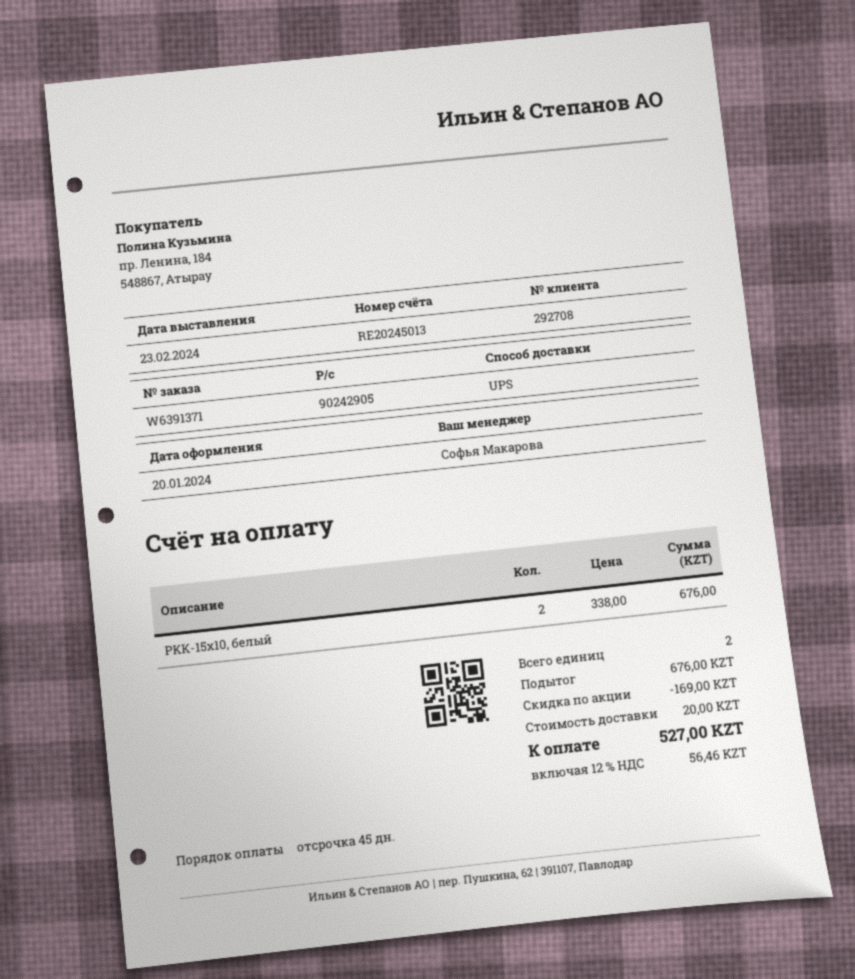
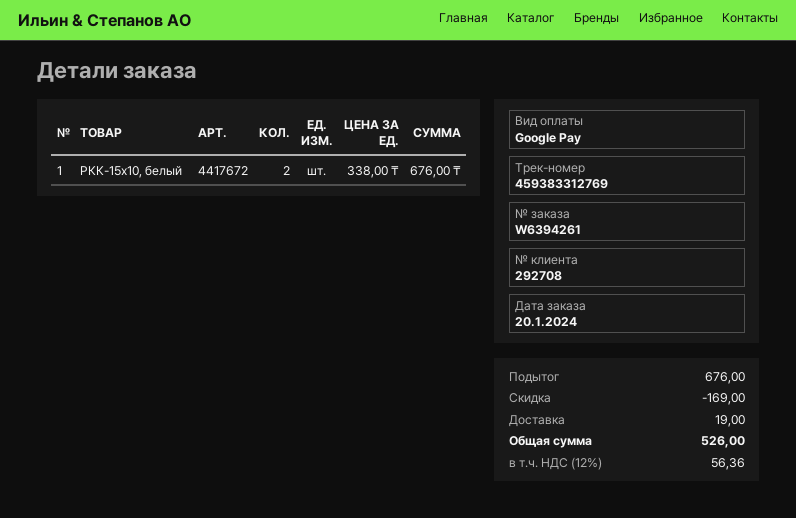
order number: W6391371 -> W6394261
shipping: 20.00 -> 19.00
tax: 12% = 56.46 -> 12% = 56.36
total: 527.00 -> 526.00

